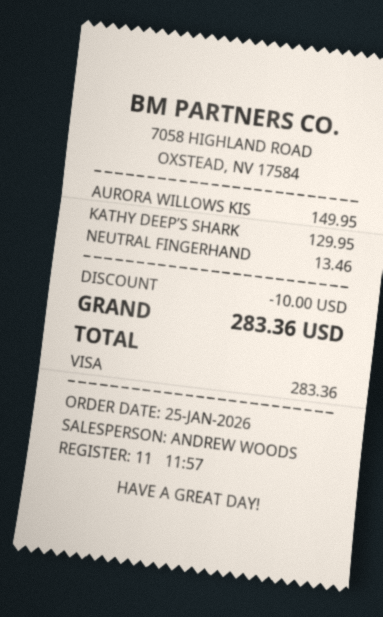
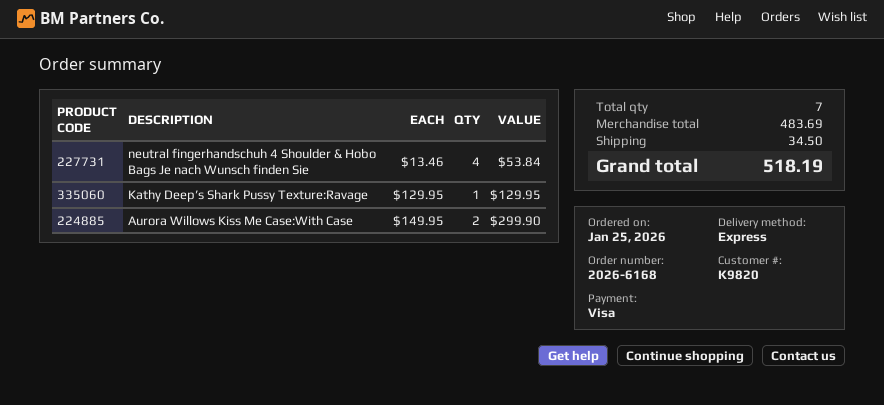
AURORA WILLOWS KIS: 1 x 149.95 = 149.95 -> 2 x 149.95 = 299.90
NEUTRAL FINGERHAND: 1 x 13.46 = 13.46 -> 4 x 13.46 = 53.84
discount: 10.00 -> none
shipping: none -> 34.50
total: 283.36 -> 518.19

